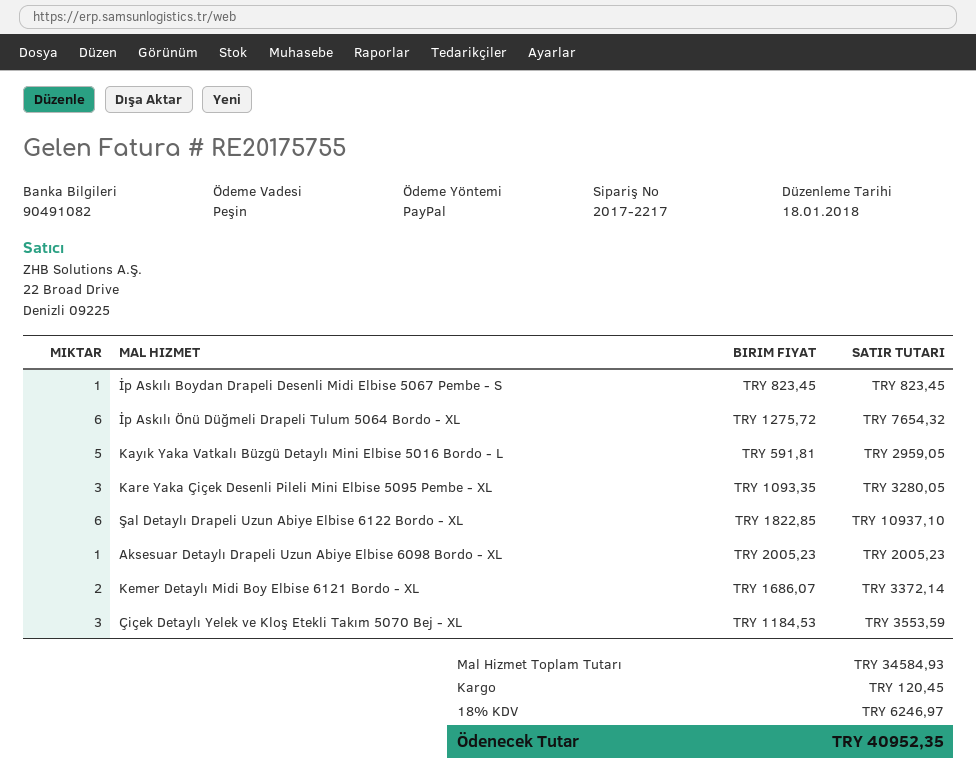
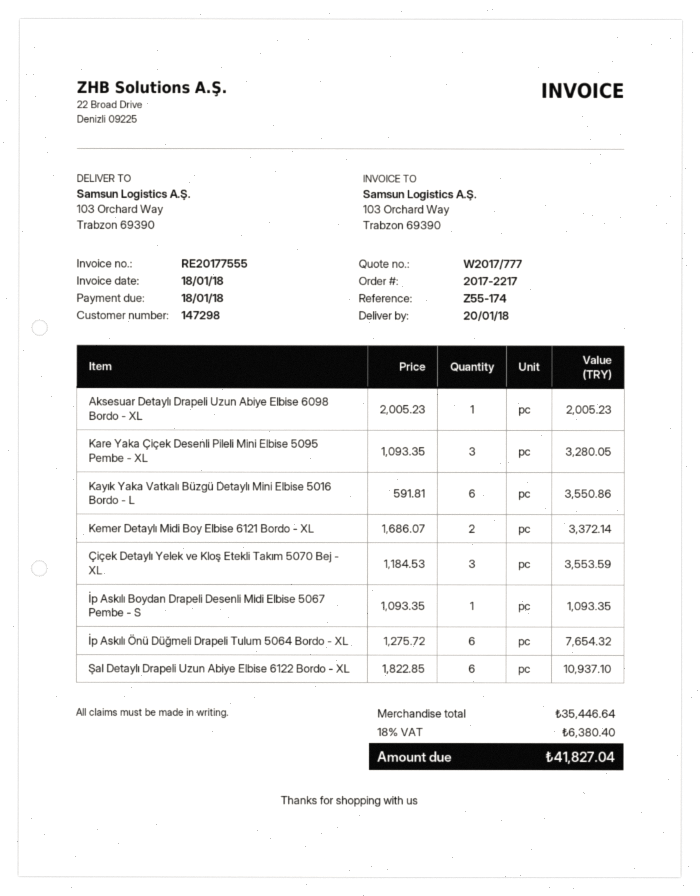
invoice number: RE20175755 -> RE20177555
İp Askılı Boydan Drapeli Desenli Midi Elbise 5067 Pembe - S: 1 x 823.45 = 823.45 -> 1 x 1093.35 = 1093.35
Kayık Yaka Vatkalı Büzgü Detaylı Mini Elbise 5016 Bordo - L: 5 x 591.81 = 2959.05 -> 6 x 591.81 = 3550.86
subtotal: 34584.93 -> 35446.64
shipping: 120.45 -> none
tax: 18% = 6246.97 -> 18% = 6380.40
total: 40952.35 -> 41827.04

